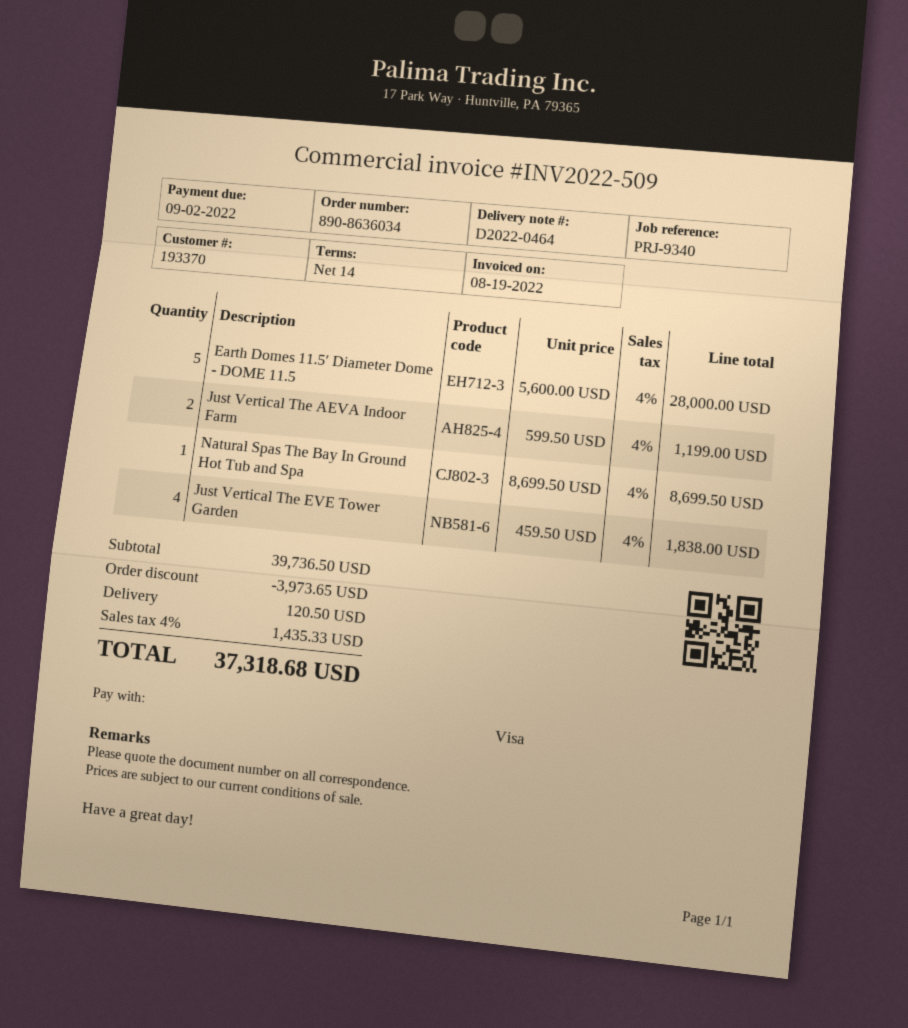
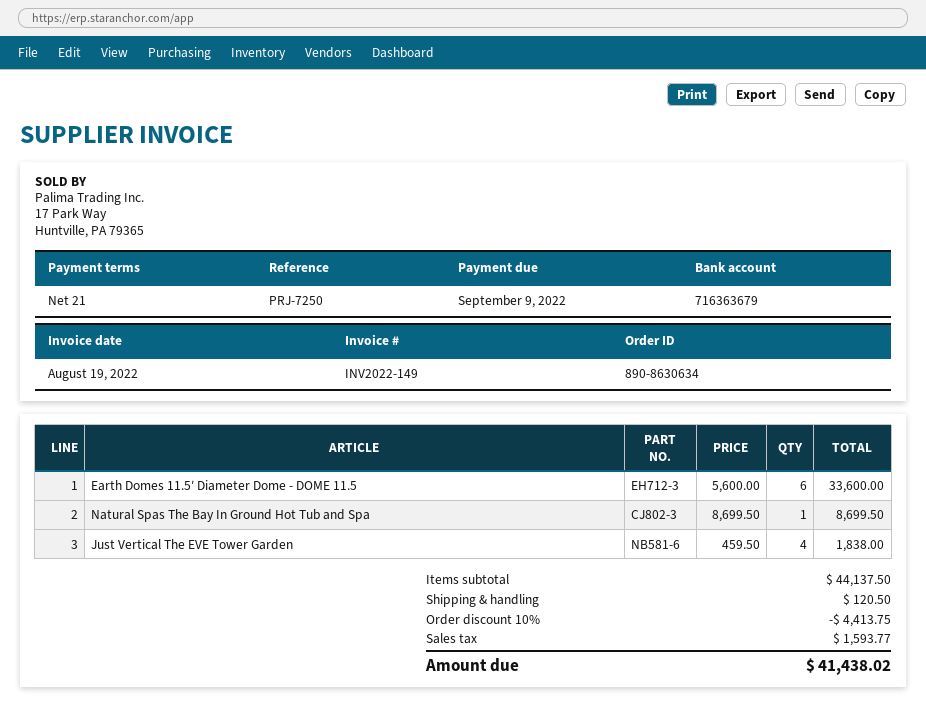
order number: 890-8636034 -> 890-8630634
invoice number: INV2022-509 -> INV2022-149
payment terms: 14 days -> 21 days
due date: 2022-09-02 -> 2022-09-09
reference: PRJ-9340 -> PRJ-7250
Earth Domes 11.5′ Diameter Dome - DOME 11.5: 5 x 5600.00 = 28000.00 -> 6 x 5600.00 = 33600.00
Just Vertical The AEVA Indoor Farm: 2 x 599.50 = 1199.00 -> none
subtotal: 39736.50 -> 44137.50
discount: 3973.65 -> 4413.75
tax: 1435.33 -> 1593.77
total: 37318.68 -> 41438.02

